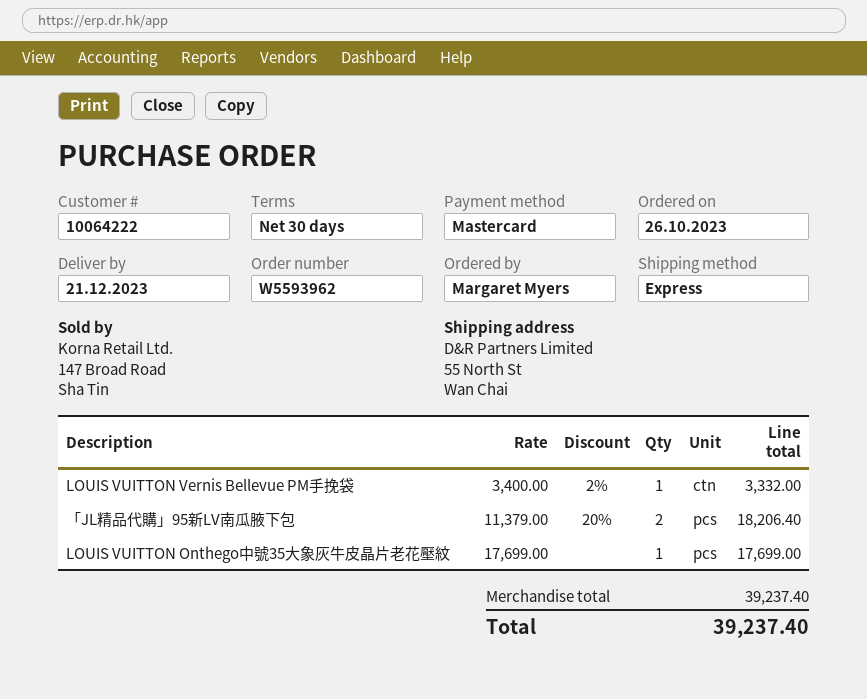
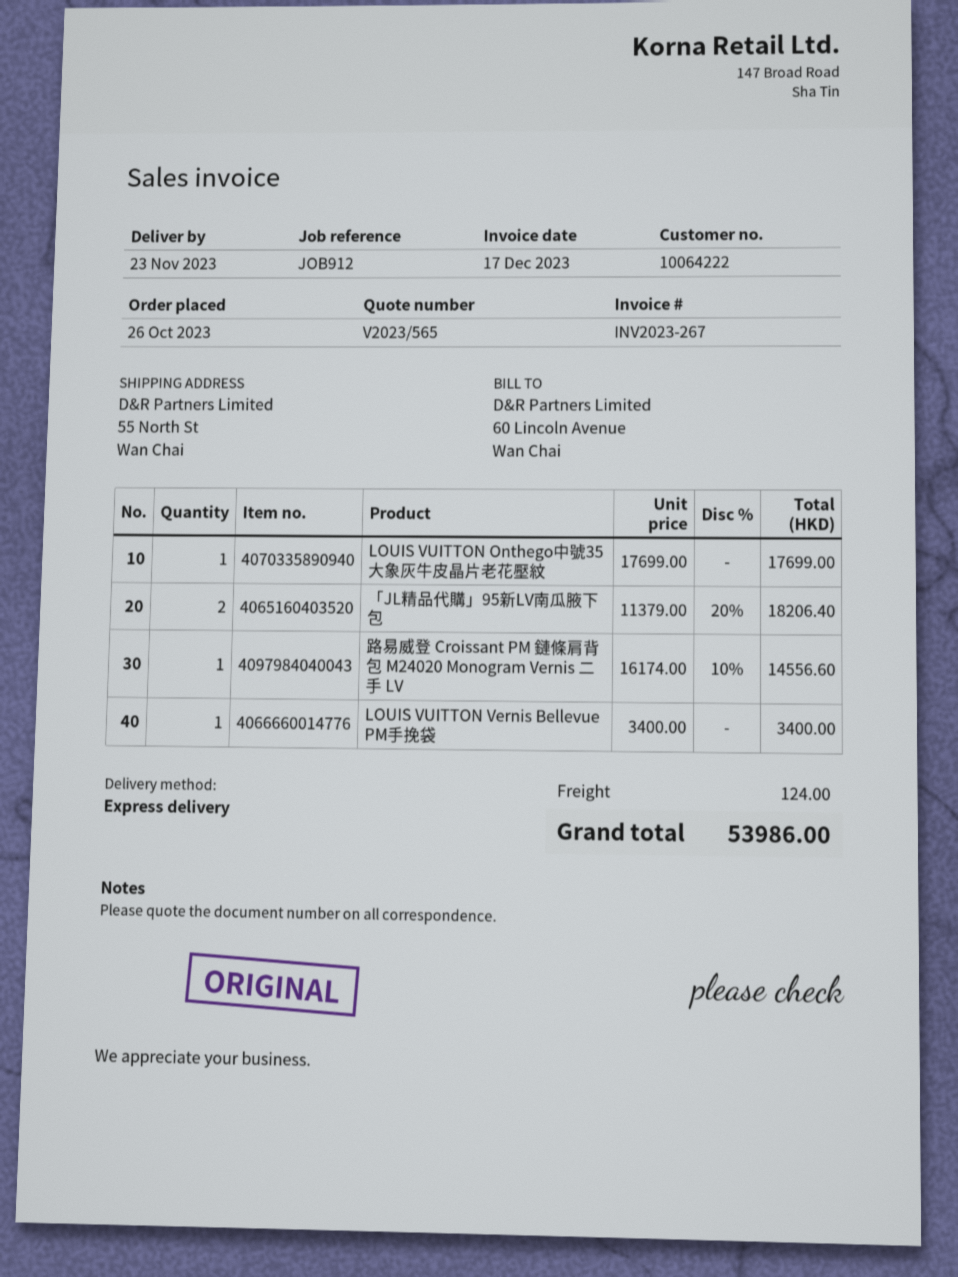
delivery date: 2023-12-21 -> 2023-11-23
LOUIS VUITTON Vernis Bellevue PM手挽袋: 1 x 3400.00 - 2% = 3332.00 -> 1 x 3400.00 = 3400.00
路易威登 Croissant PM 鏈條肩背包 M24020 Monogram Vernis 二手 LV: none -> 1 x 16174.00 - 10% = 14556.60
shipping: none -> 124.00
total: 39237.40 -> 53986.00

